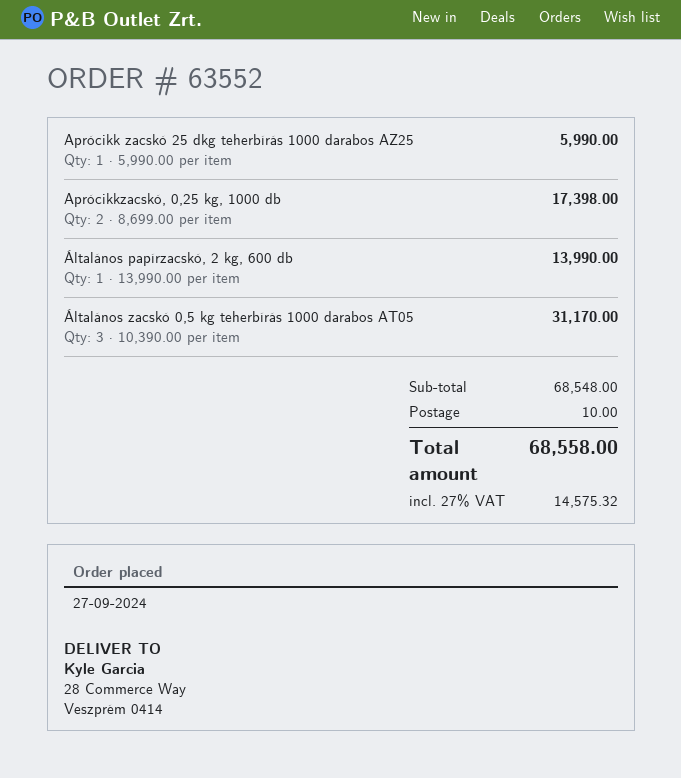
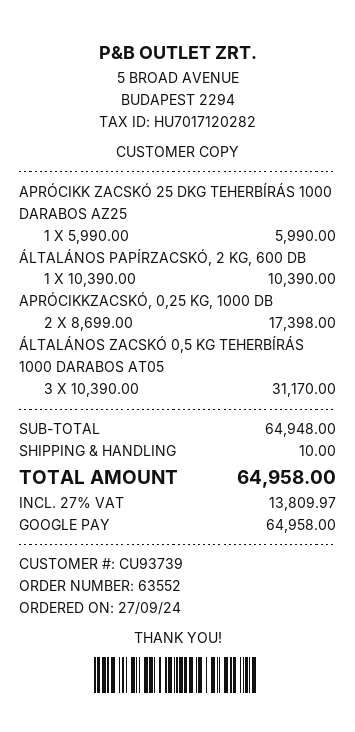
Általános papírzacskó, 2 kg, 600 db: 1 x 13990.00 = 13990.00 -> 1 x 10390.00 = 10390.00
subtotal: 68548.00 -> 64948.00
tax: 27% = 14575.32 -> 27% = 13809.97
total: 68558.00 -> 64958.00

